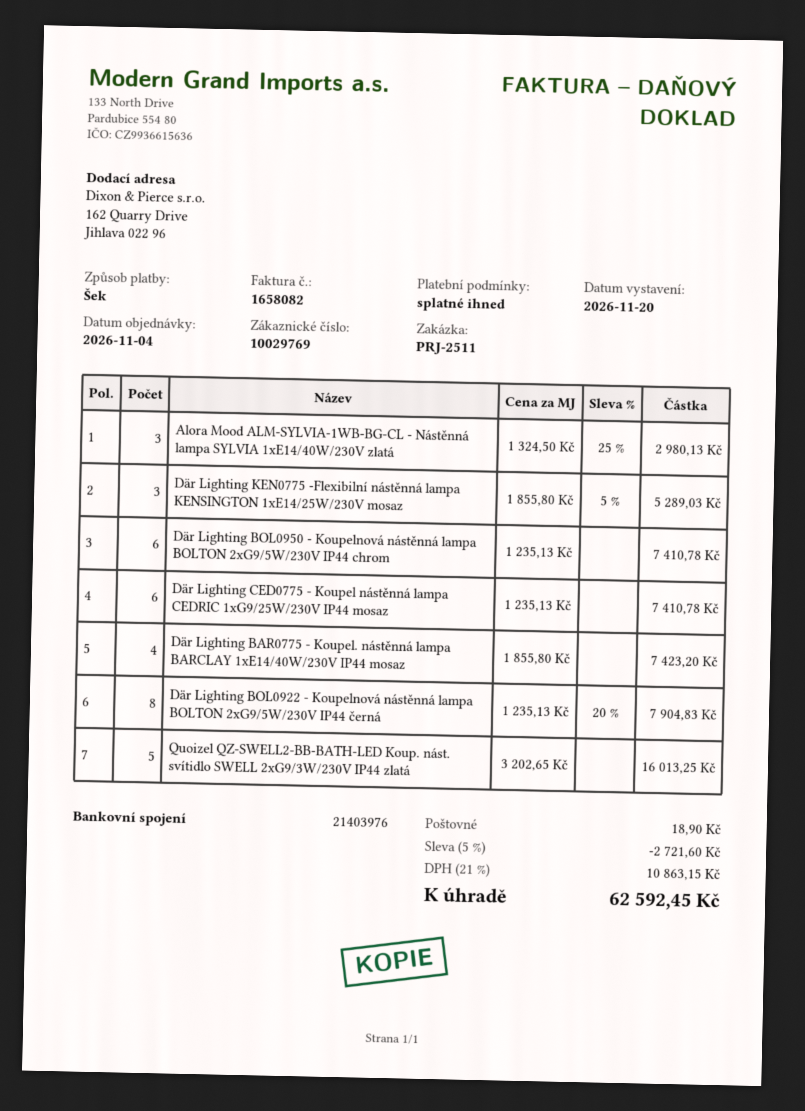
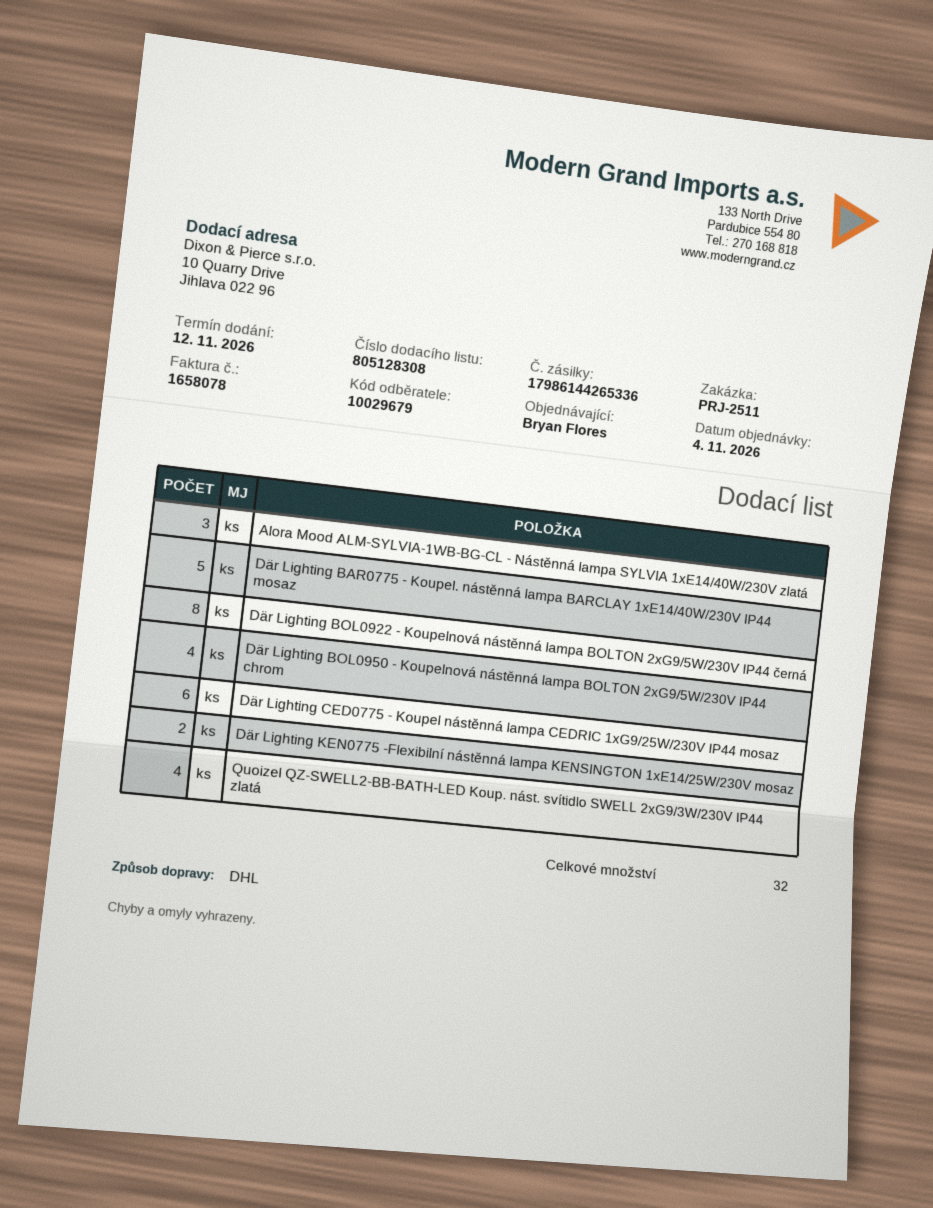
invoice number: 1658082 -> 1658078
customer number: 10029769 -> 10029679
ship to: 162 Quarry Drive, Jihlava 022 96 -> 10 Quarry Drive, Jihlava 022 96
Där Lighting KEN0775 -Flexibilní nástěnná lampa KENSINGTON 1xE14/25W/230V mosaz: 3 -> 2
Där Lighting BOL0950 - Koupelnová nástěnná lampa BOLTON 2xG9/5W/230V IP44 chrom: 6 -> 4
Där Lighting BAR0775 - Koupel. nástěnná lampa BARCLAY 1xE14/40W/230V IP44 mosaz: 4 -> 5
Quoizel QZ-SWELL2-BB-BATH-LED Koup. nást. svítidlo SWELL 2xG9/3W/230V IP44 zlatá: 5 -> 4

